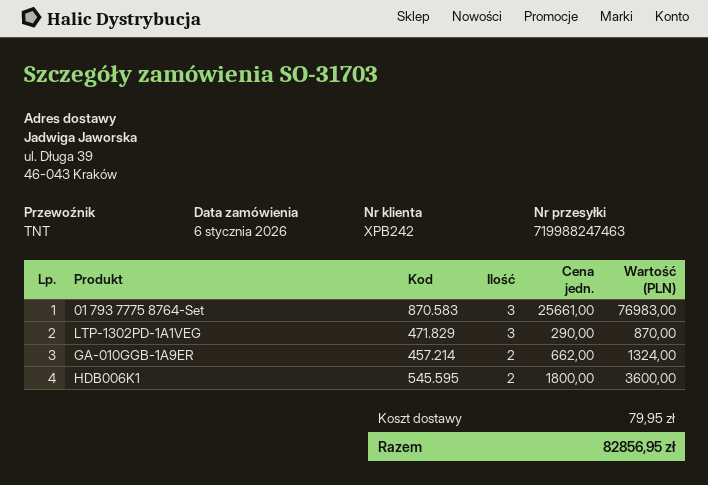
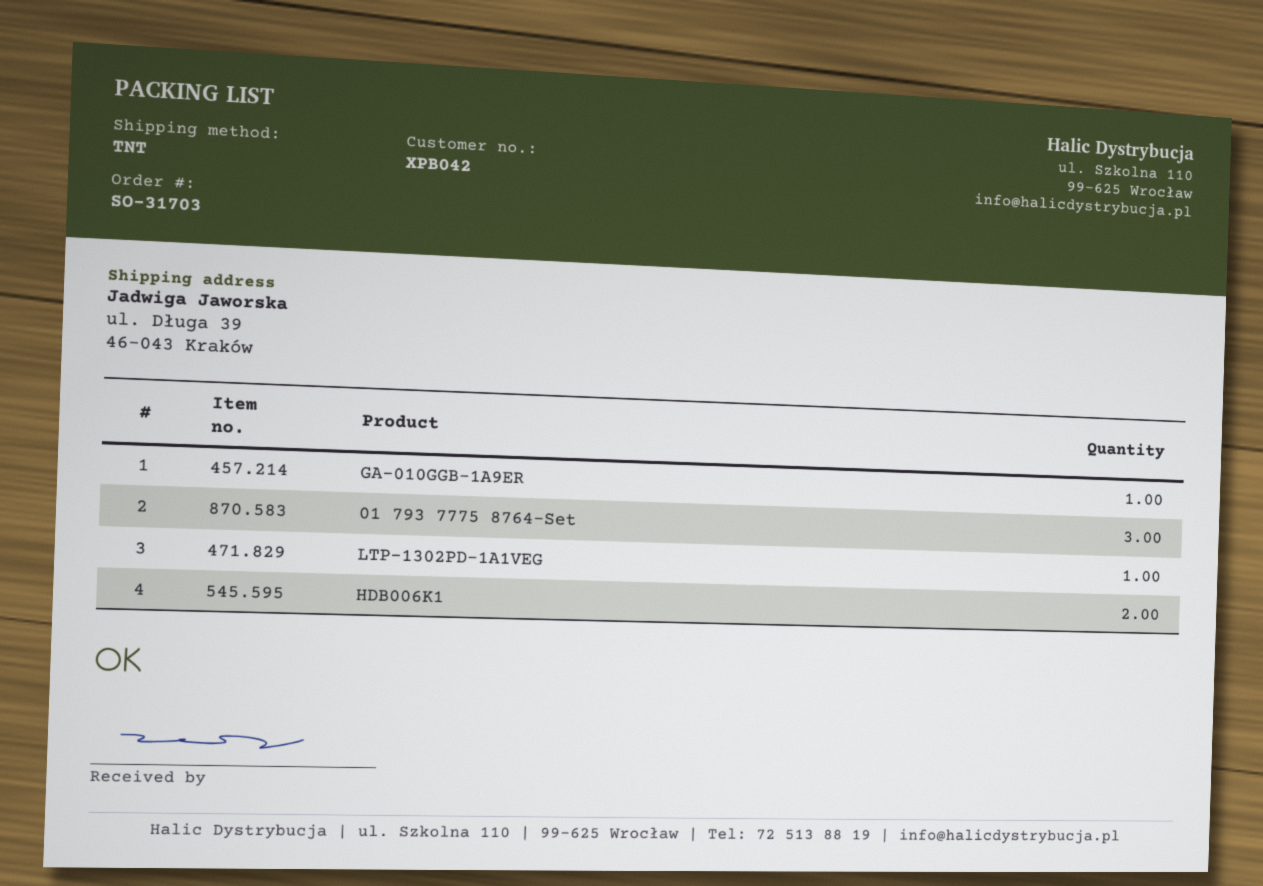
customer number: XPB242 -> XPB042
LTP-1302PD-1A1VEG: 3 -> 1
GA-010GGB-1A9ER: 2 -> 1

